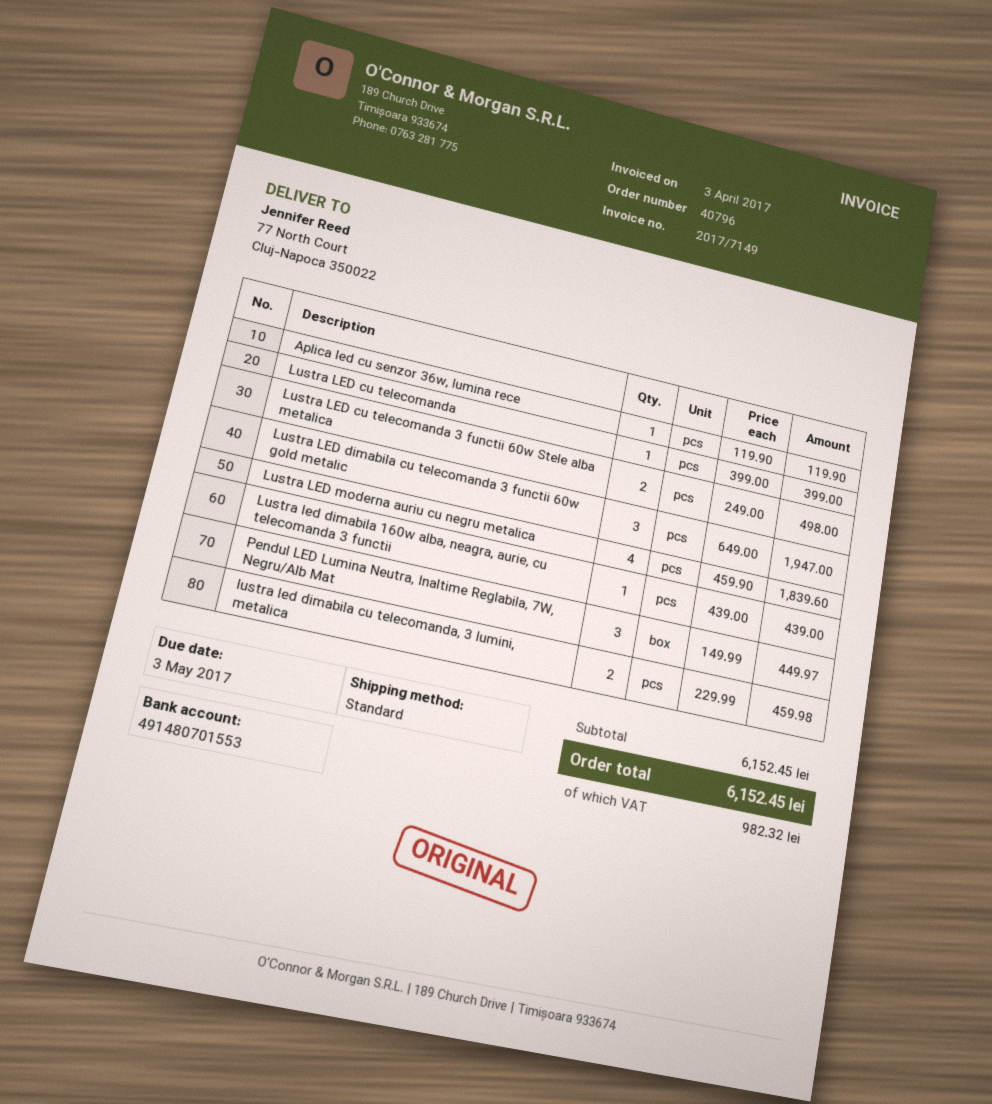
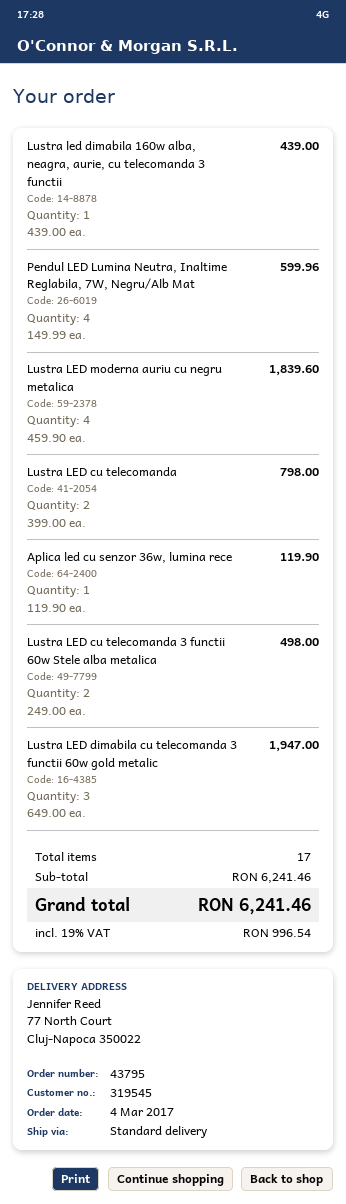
order number: 40796 -> 43795
Lustra LED cu telecomanda: 1 x 399.00 = 399.00 -> 2 x 399.00 = 798.00
Pendul LED Lumina Neutra, Inaltime Reglabila, 7W, Negru/Alb Mat: 3 x 149.99 = 449.97 -> 4 x 149.99 = 599.96
lustra led dimabila cu telecomanda, 3 lumini, metalica: 2 x 229.99 = 459.98 -> none
subtotal: 6152.45 -> 6241.46
tax: 982.32 -> 996.54
total: 6152.45 -> 6241.46

